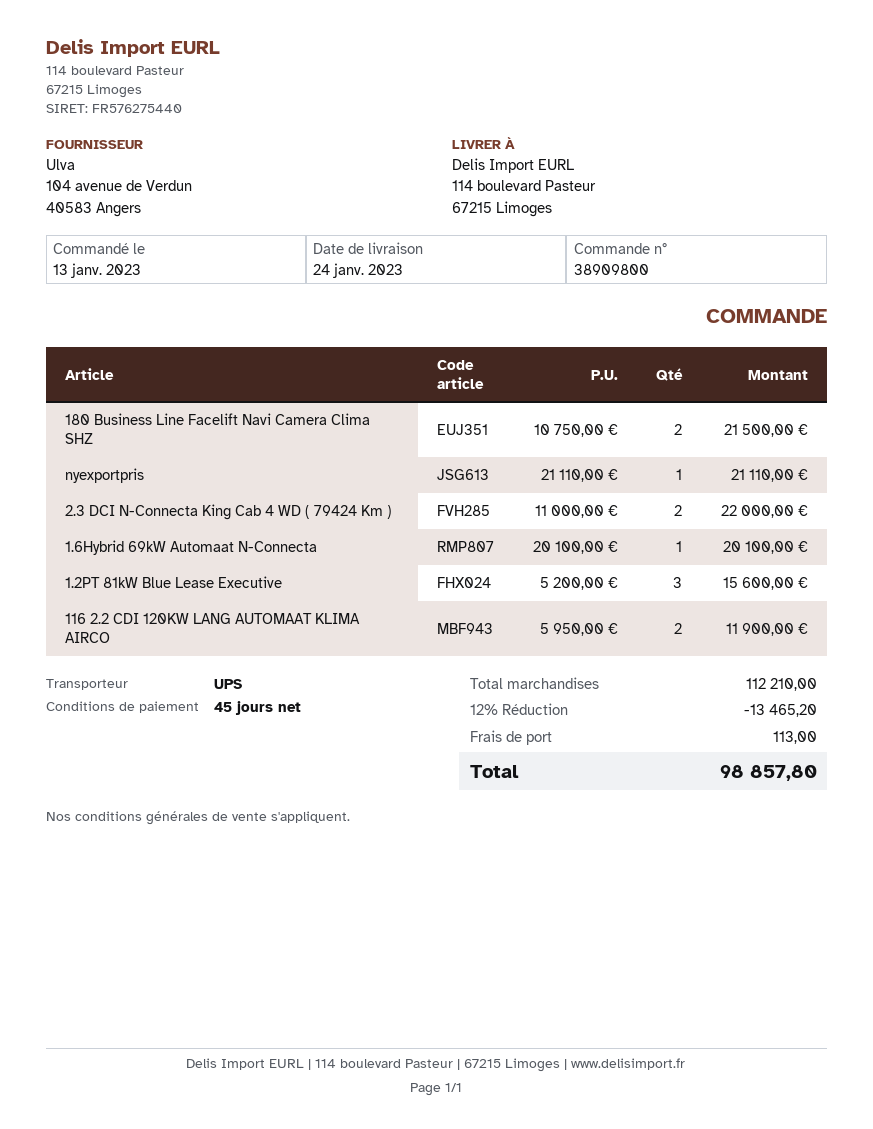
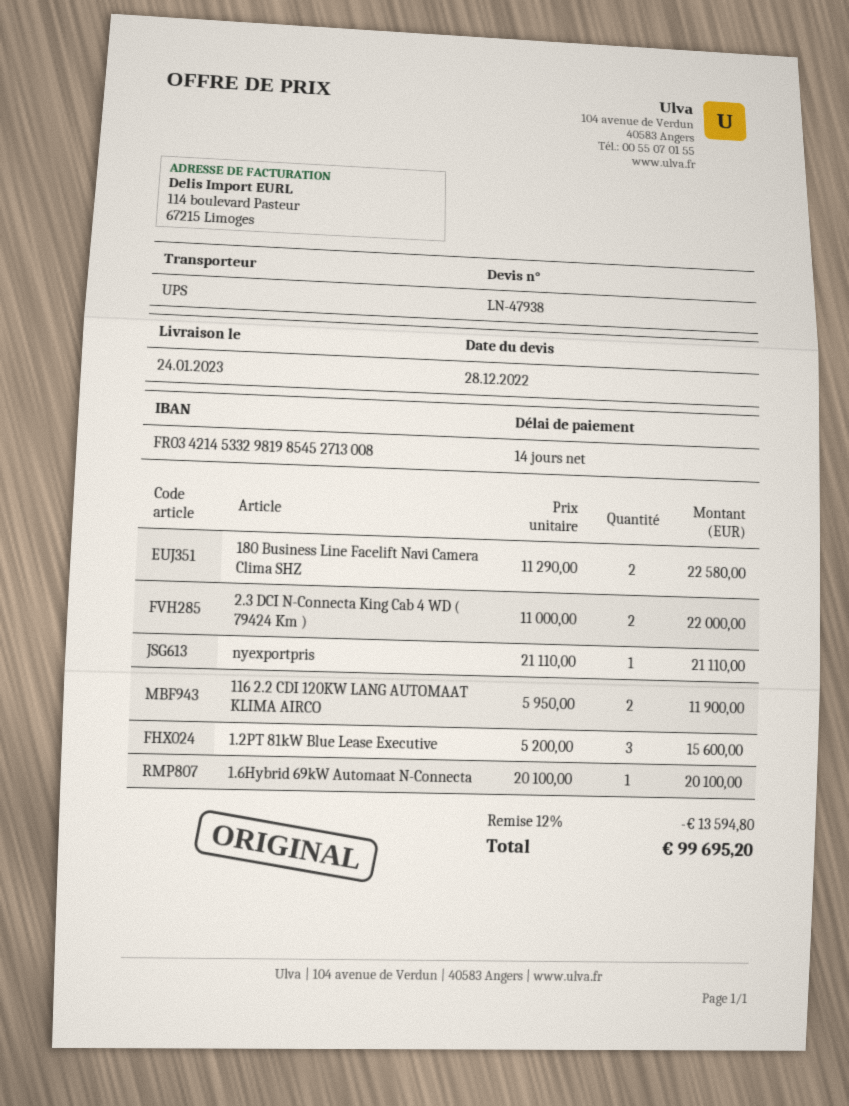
payment terms: 45 days -> 14 days
180 Business Line Facelift Navi Camera Clima SHZ: 2 x 10750.00 = 21500.00 -> 2 x 11290.00 = 22580.00
discount: 12% = 13465.20 -> 12% = 13594.80
shipping: 113.00 -> none
total: 98857.80 -> 99695.20

